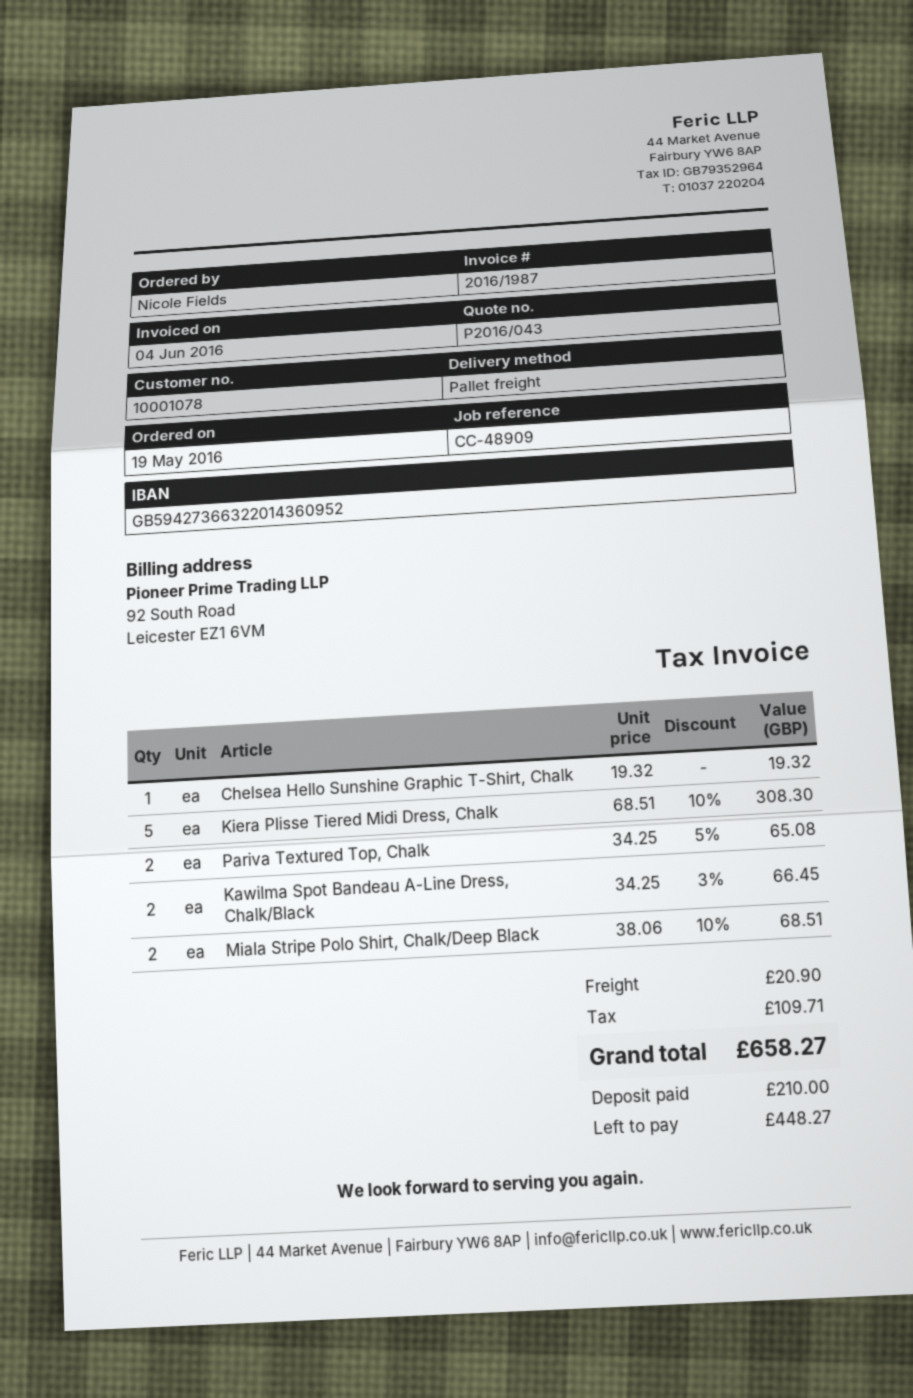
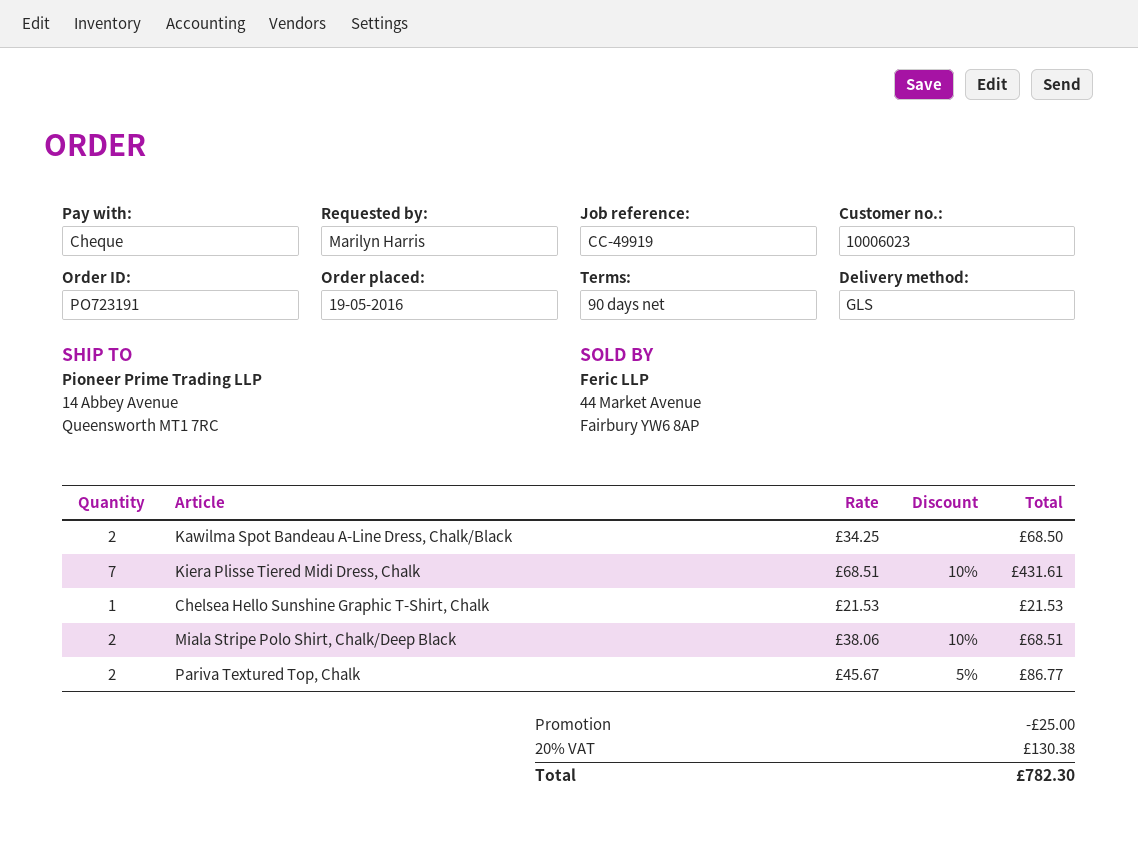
customer number: 10001078 -> 10006023
reference: CC-48909 -> CC-49919
ordered by: Nicole Fields -> Marilyn Harris
shipping method: pallet freight -> GLS
Chelsea Hello Sunshine Graphic T-Shirt, Chalk: 1 x 19.32 = 19.32 -> 1 x 21.53 = 21.53
Kiera Plisse Tiered Midi Dress, Chalk: 5 x 68.51 - 10% = 308.30 -> 7 x 68.51 - 10% = 431.61
Pariva Textured Top, Chalk: 2 x 34.25 - 5% = 65.08 -> 2 x 45.67 - 5% = 86.77
Kawilma Spot Bandeau A-Line Dress, Chalk/Black: 2 x 34.25 - 3% = 66.45 -> 2 x 34.25 = 68.50
discount: none -> 25.00
shipping: 20.90 -> none
tax: 109.71 -> 130.38
total: 658.27 -> 782.30

